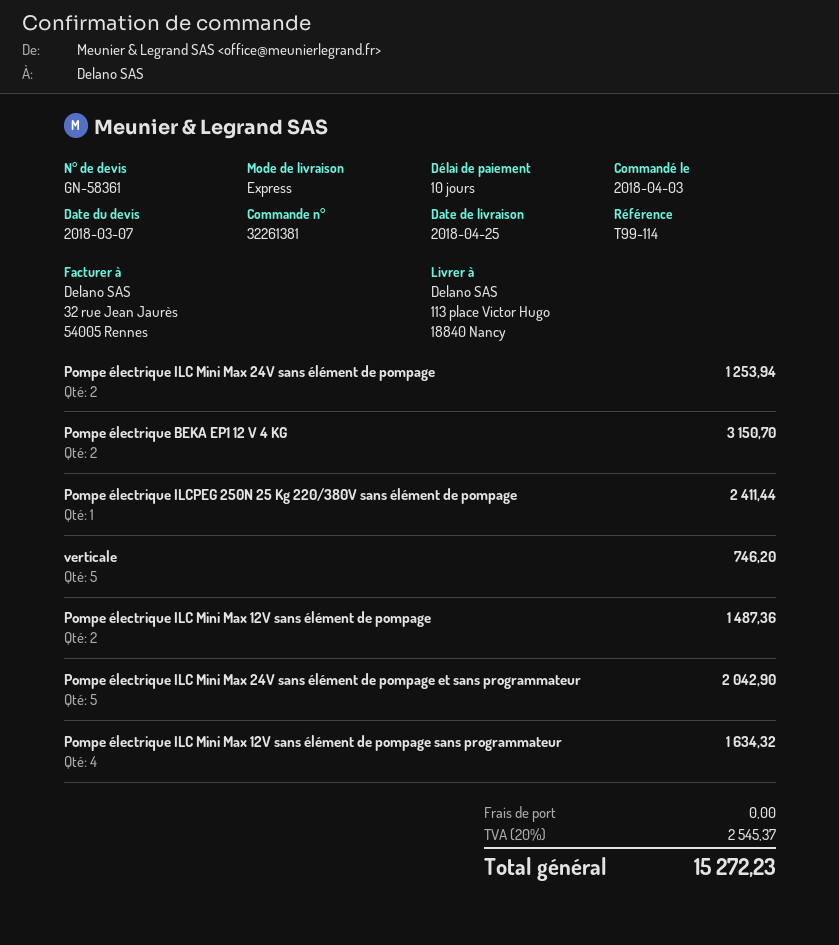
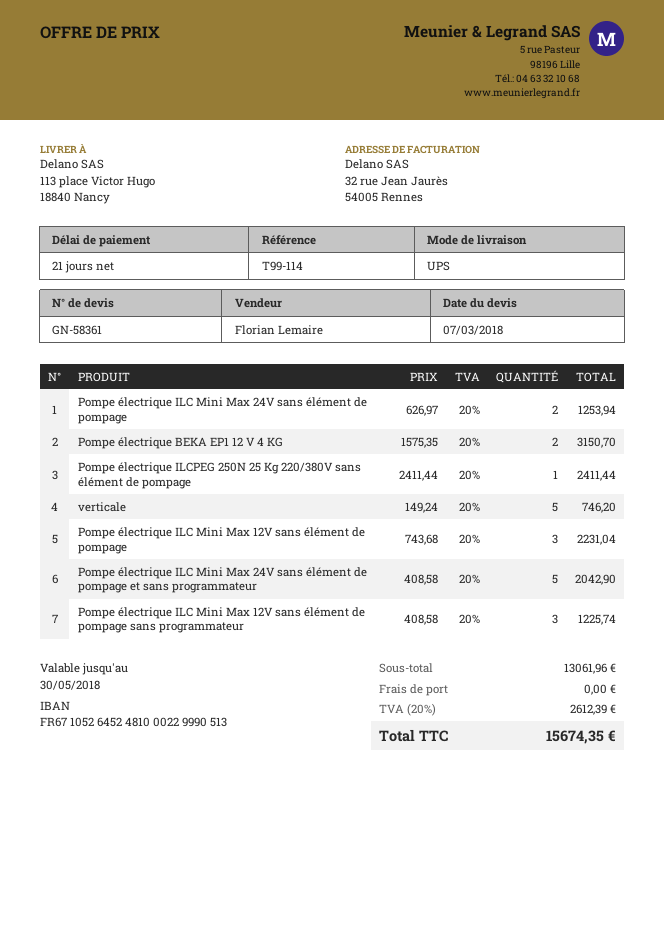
payment terms: 10 days -> 21 days
shipping method: express -> UPS
Pompe électrique ILC Mini Max 12V sans élément de pompage: 2 for 1487.36 -> 3 for 2231.04
Pompe électrique ILC Mini Max 12V sans élément de pompage sans programmateur: 4 for 1634.32 -> 3 for 1225.74
tax: 20% = 2545.37 -> 20% = 2612.39
total: 15272.23 -> 15674.35

